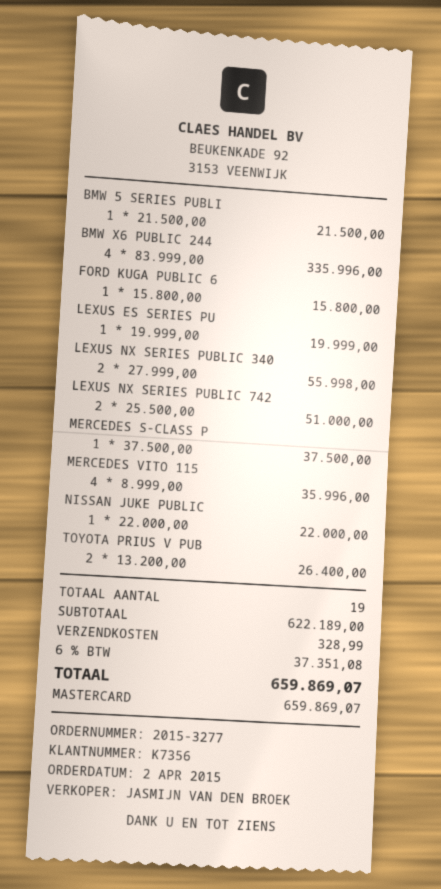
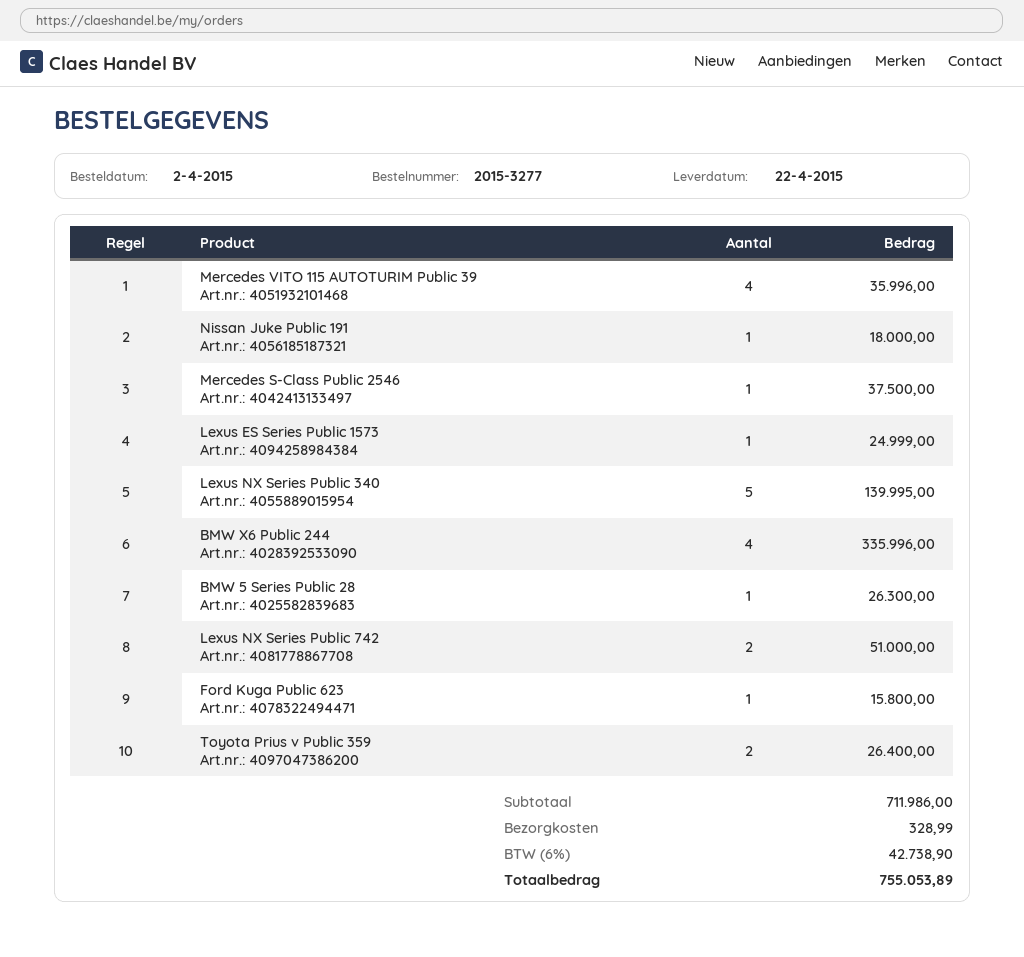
BMW 5 SERIES PUBLI: 1 for 21500.00 -> 1 for 26300.00
LEXUS ES SERIES PU: 1 for 19999.00 -> 1 for 24999.00
LEXUS NX SERIES PUBLIC 340: 2 for 55998.00 -> 5 for 139995.00
NISSAN JUKE PUBLIC: 1 for 22000.00 -> 1 for 18000.00
subtotal: 622189.00 -> 711986.00
tax: 6% = 37351.08 -> 6% = 42738.90
total: 659869.07 -> 755053.89

